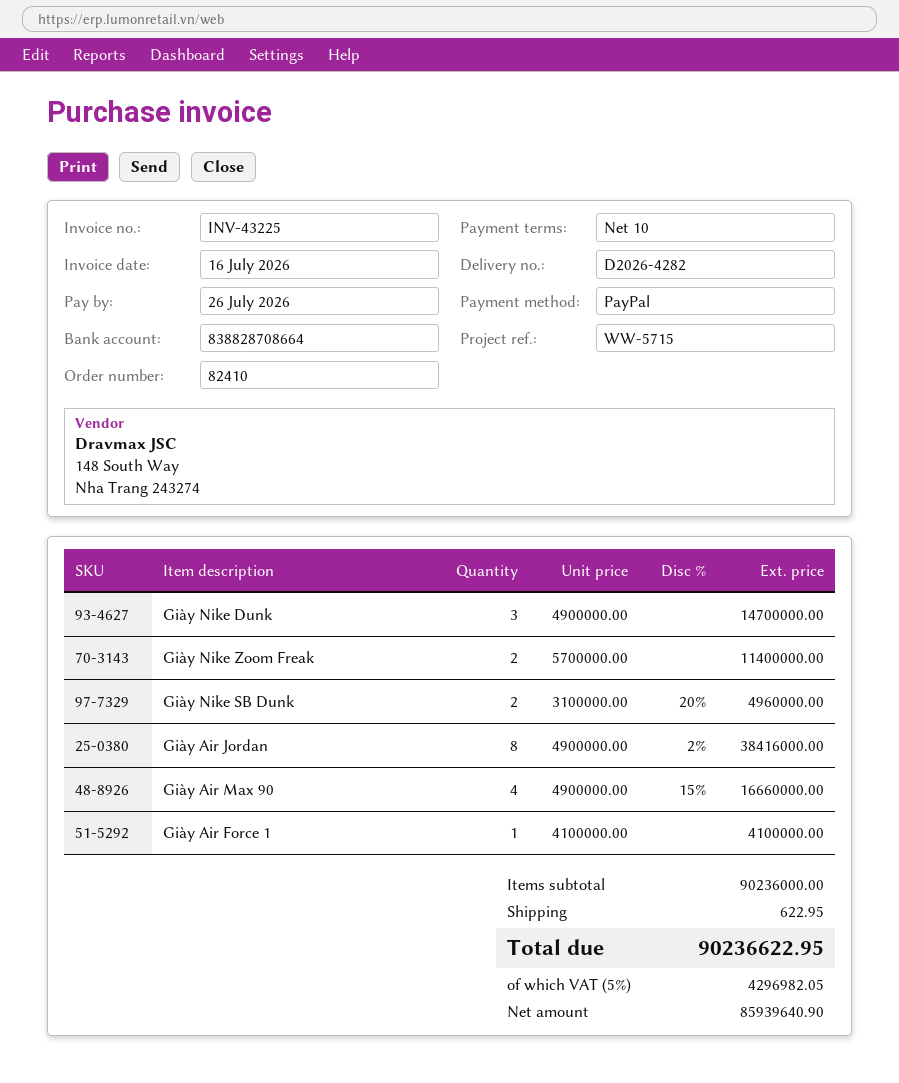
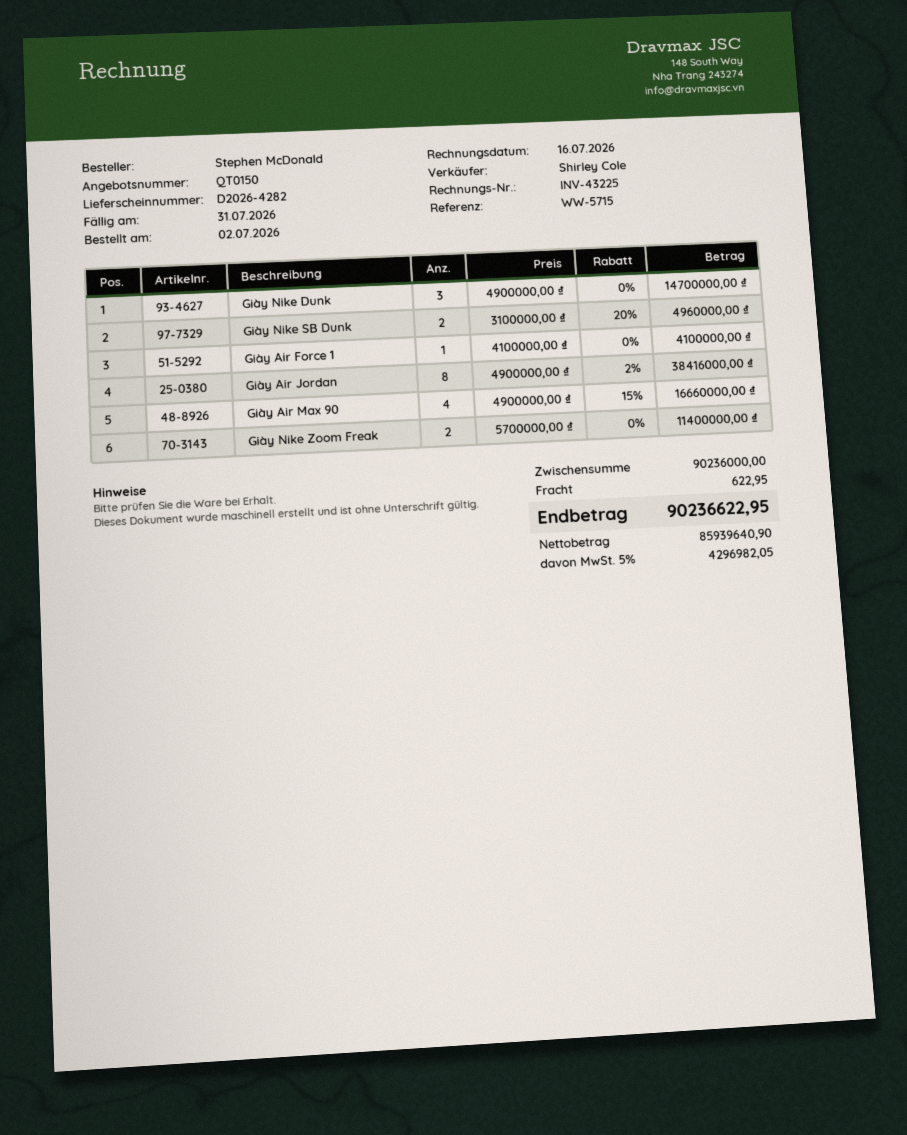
due date: 2026-07-26 -> 2026-07-31

